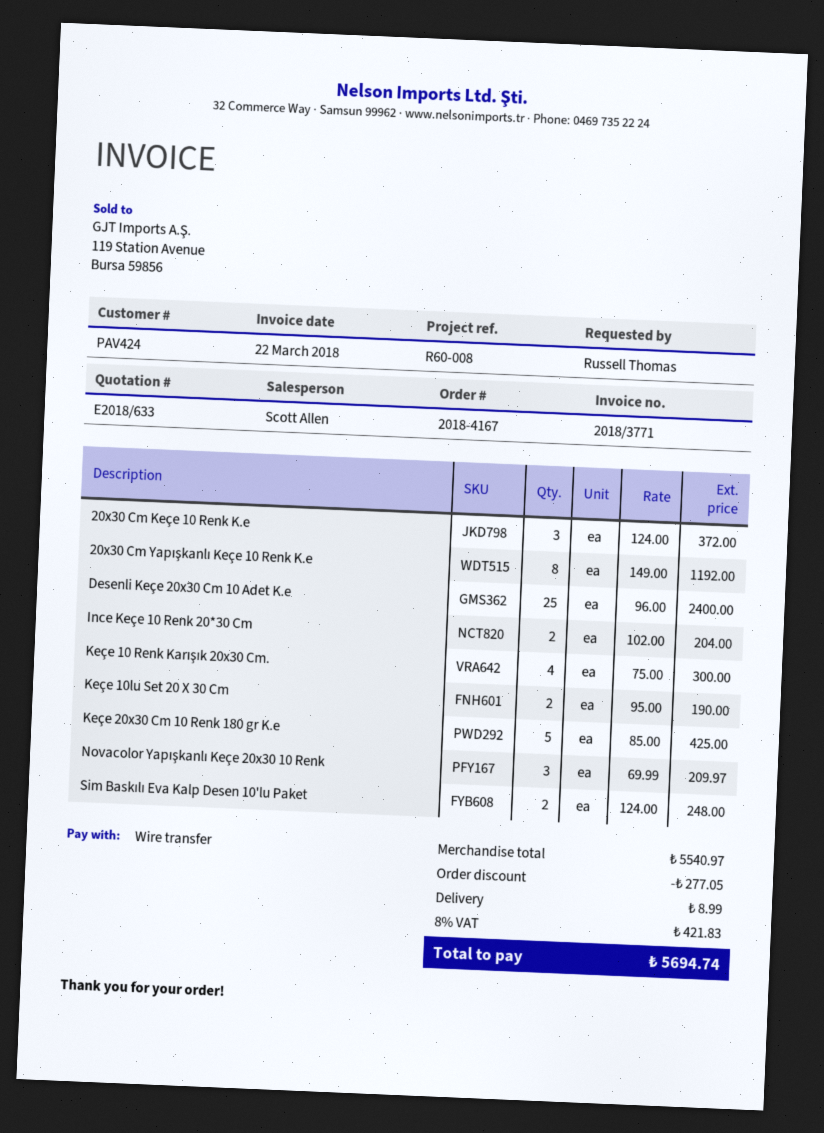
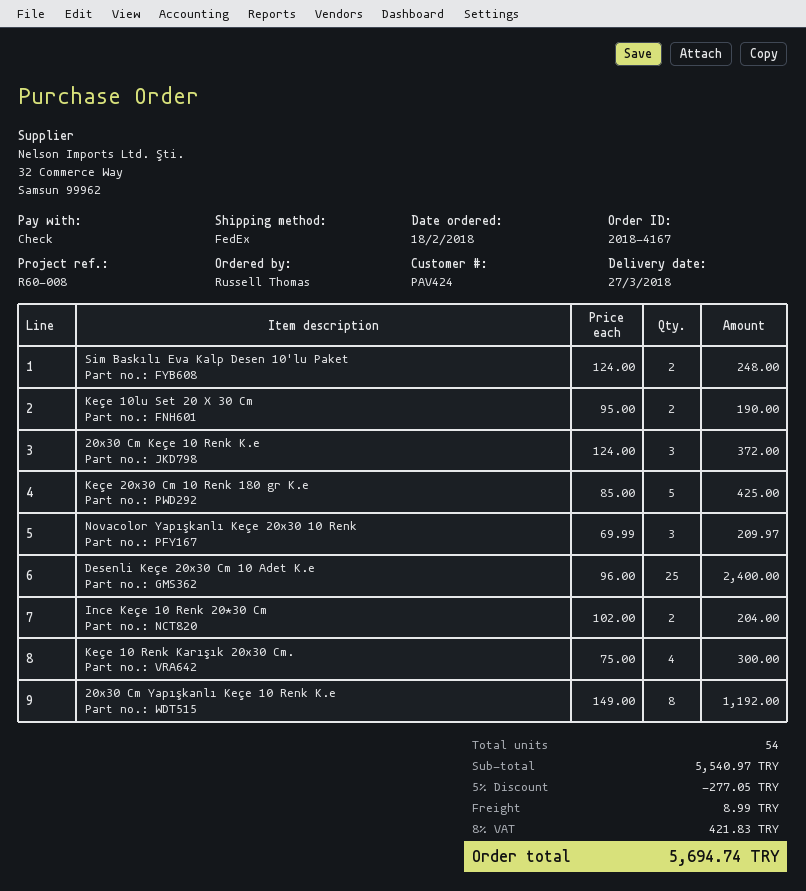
payment method: bank transfer -> cheque

